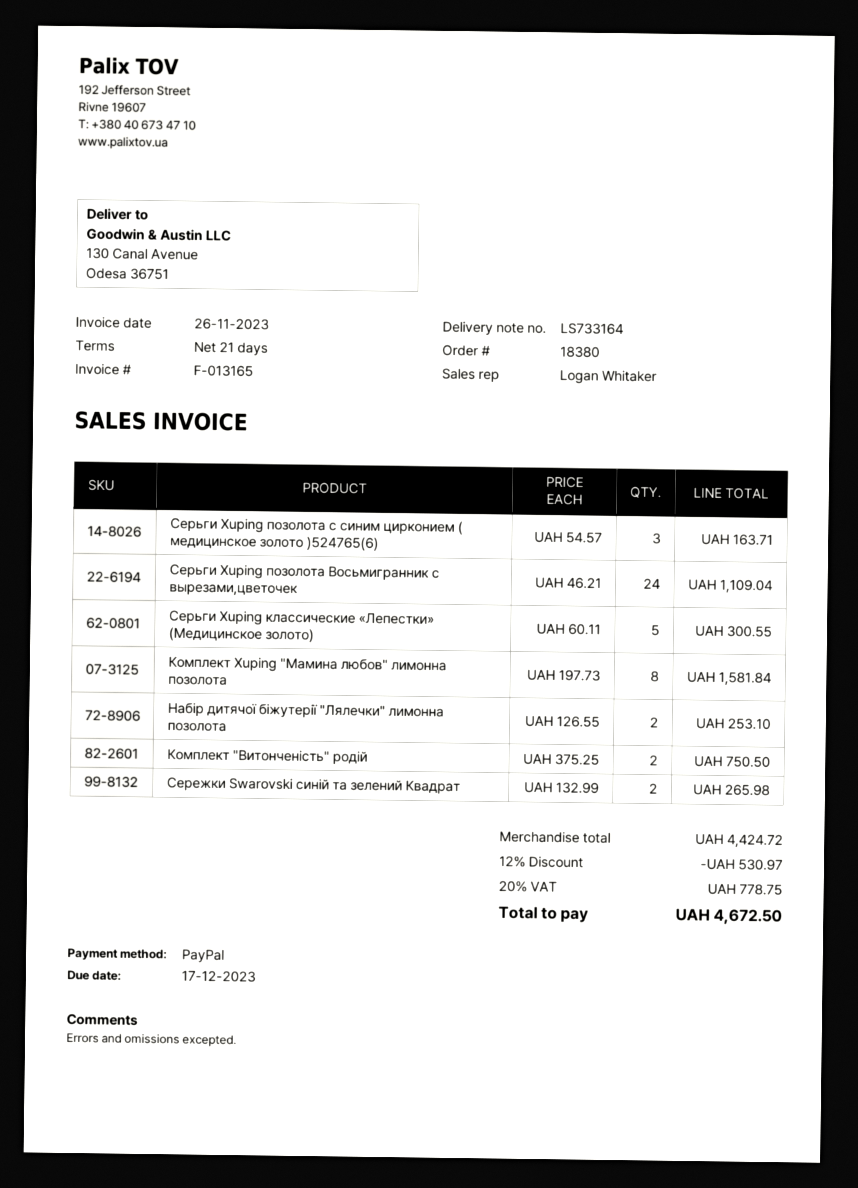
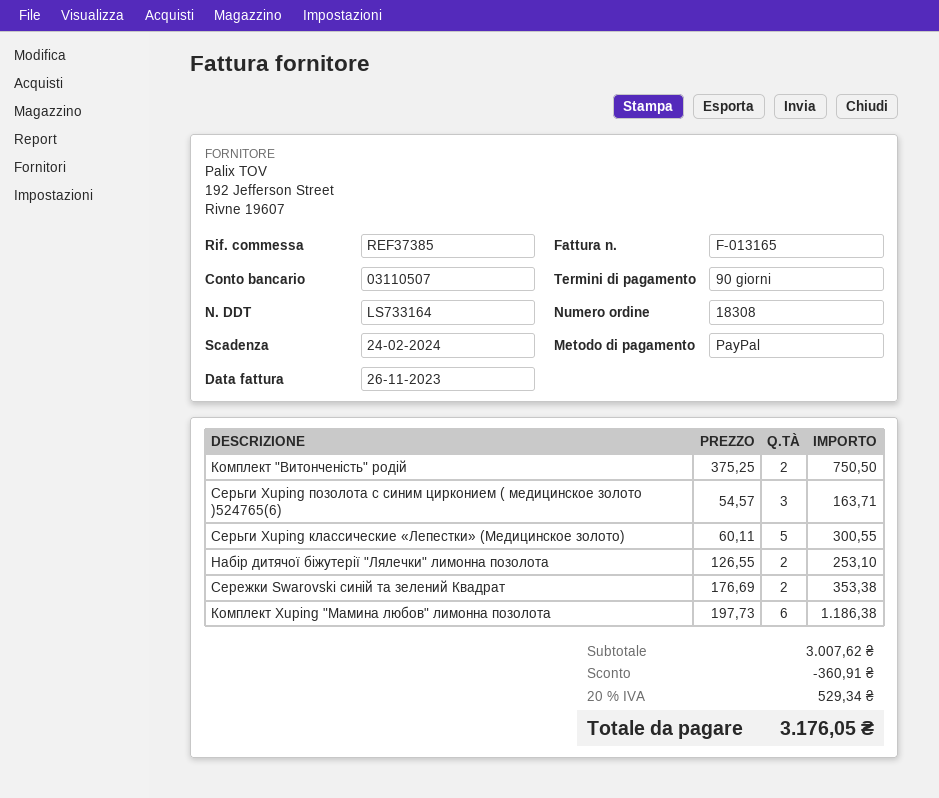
order number: 18380 -> 18308
payment terms: 21 days -> 90 days
due date: 2023-12-17 -> 2024-02-24
Серьги Xuping позолота Восьмигранник с вырезами,цветочек: 24 x 46.21 = 1109.04 -> none
Комплект Xuping "Мамина любов" лимонна позолота: 8 x 197.73 = 1581.84 -> 6 x 197.73 = 1186.38
Сережки Swarovski синій та зелений Квадрат: 2 x 132.99 = 265.98 -> 2 x 176.69 = 353.38
subtotal: 4424.72 -> 3007.62
discount: 530.97 -> 360.91
tax: 20% = 778.75 -> 20% = 529.34
total: 4672.50 -> 3176.05

